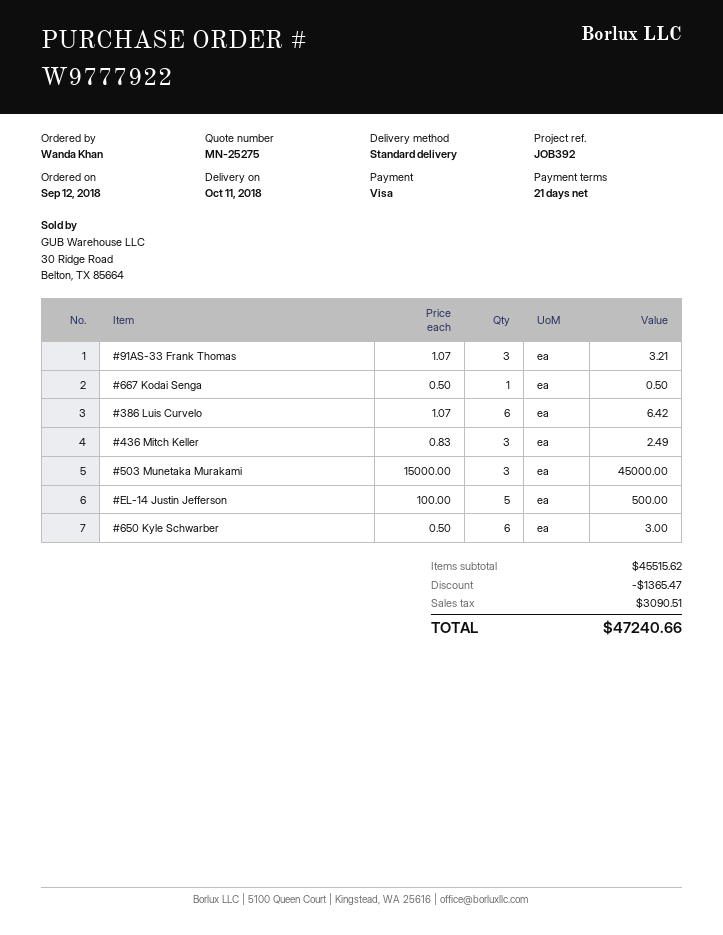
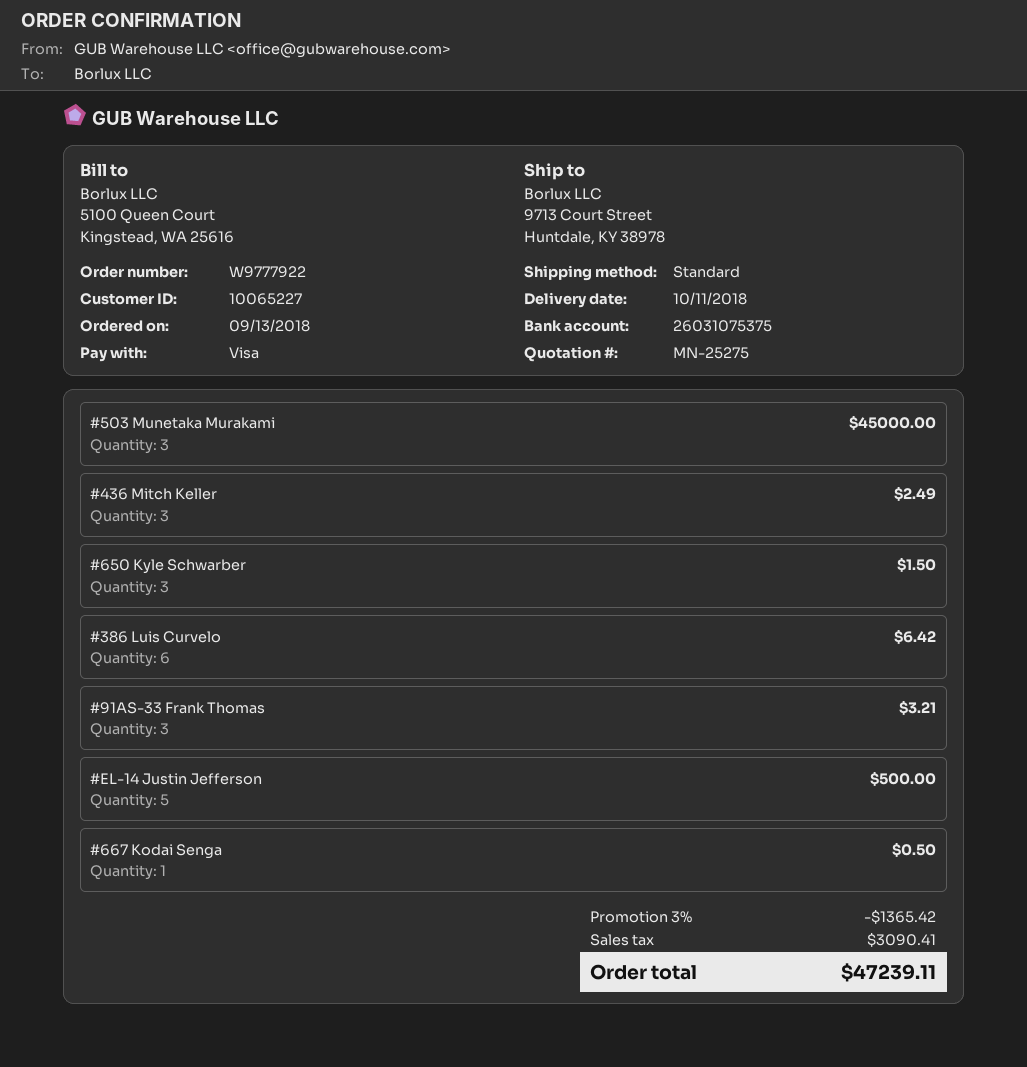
order date: 2018-09-12 -> 2018-09-13
#650 Kyle Schwarber: 6 for 3.00 -> 3 for 1.50
discount: 1365.47 -> 1365.42
tax: 3090.51 -> 3090.41
total: 47240.66 -> 47239.11

